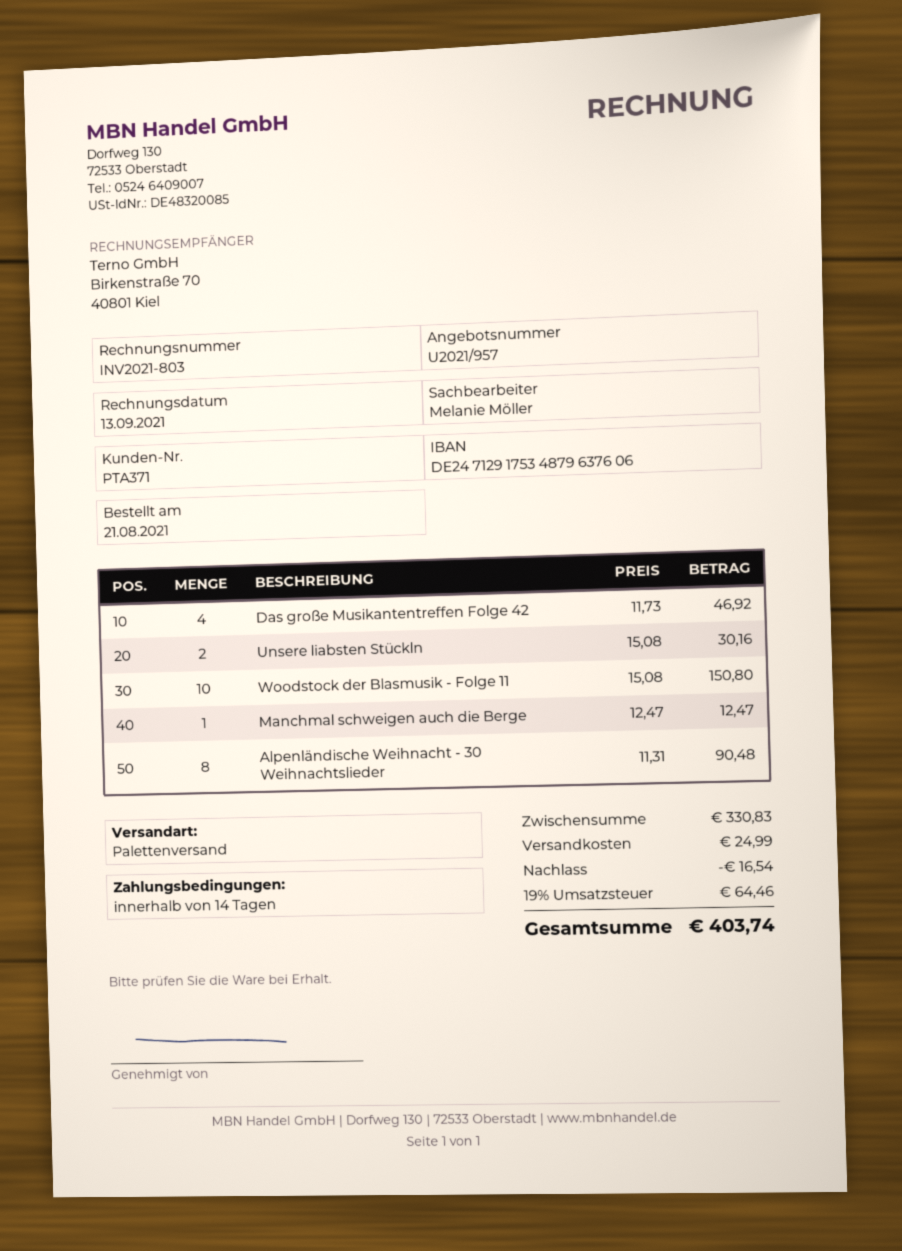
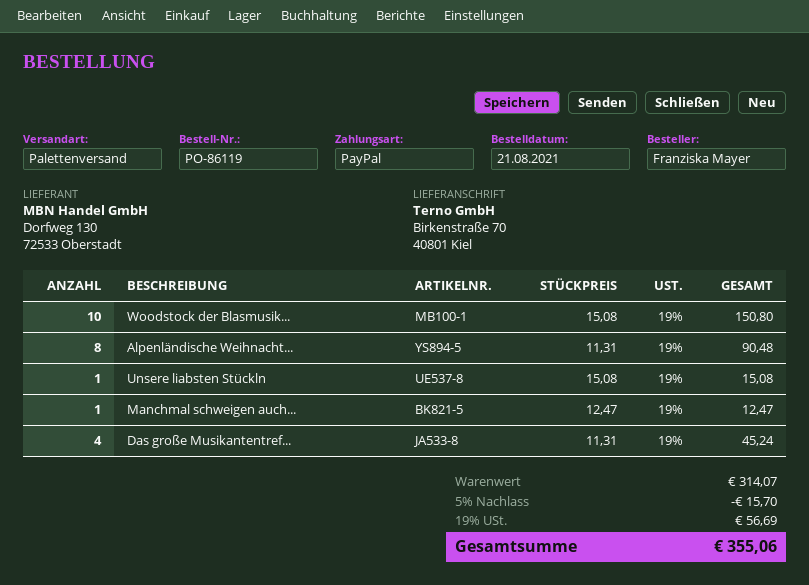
Das große Musikantentreffen Folge 42: 4 x 11.73 = 46.92 -> 4 x 11.31 = 45.24
Unsere liabsten Stückln: 2 x 15.08 = 30.16 -> 1 x 15.08 = 15.08
subtotal: 330.83 -> 314.07
discount: 16.54 -> 15.70
shipping: 24.99 -> none
tax: 19% = 64.46 -> 19% = 56.69
total: 403.74 -> 355.06

